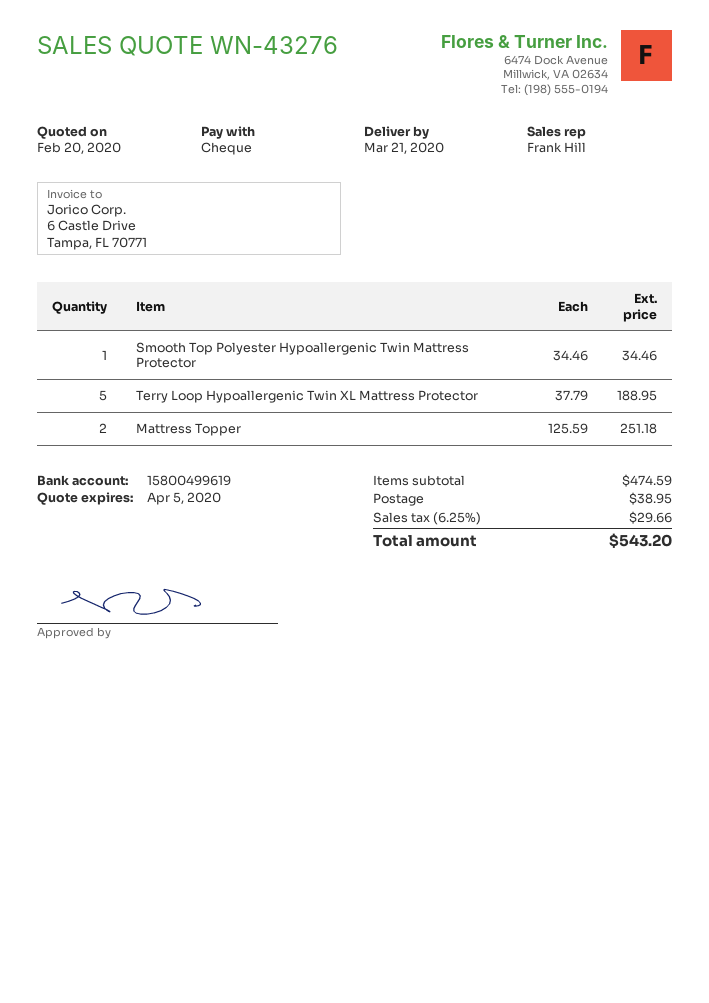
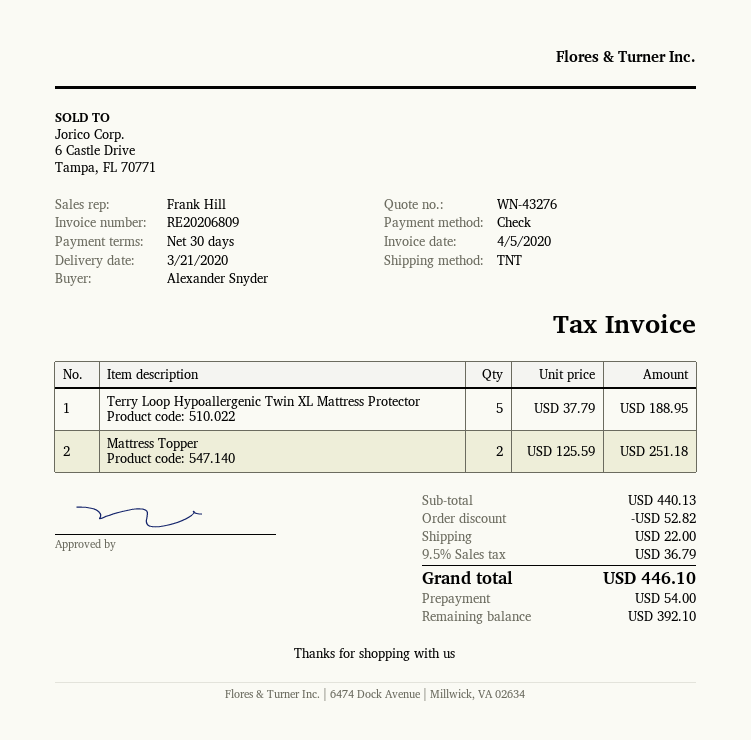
Smooth Top Polyester Hypoallergenic Twin Mattress Protector: 1 x 34.46 = 34.46 -> none
subtotal: 474.59 -> 440.13
discount: none -> 52.82
shipping: 38.95 -> 22.00
tax: 6.25% = 29.66 -> 9.5% = 36.79
total: 543.20 -> 446.10

